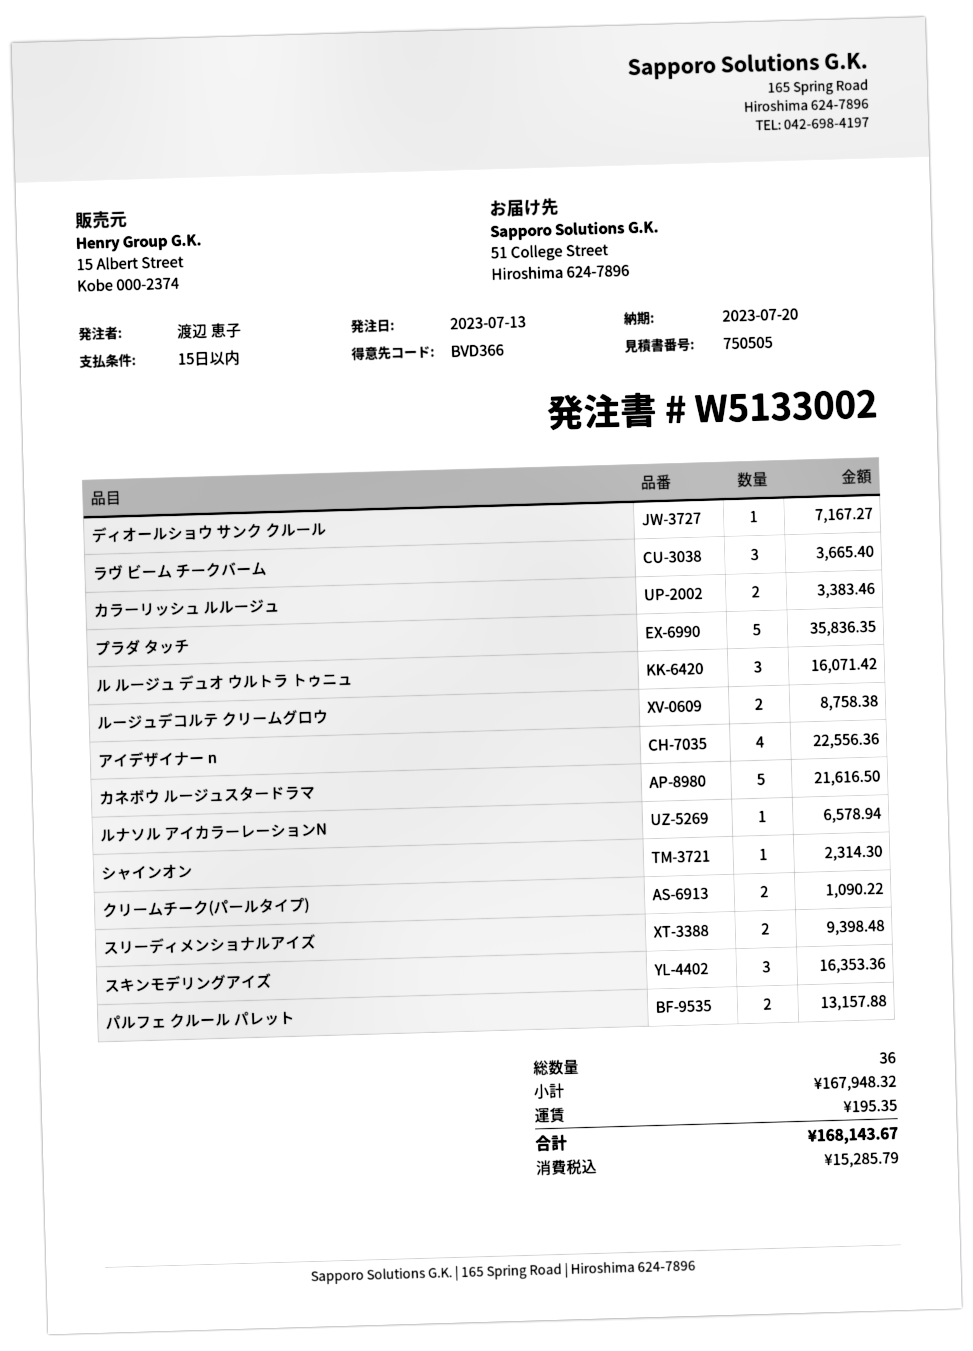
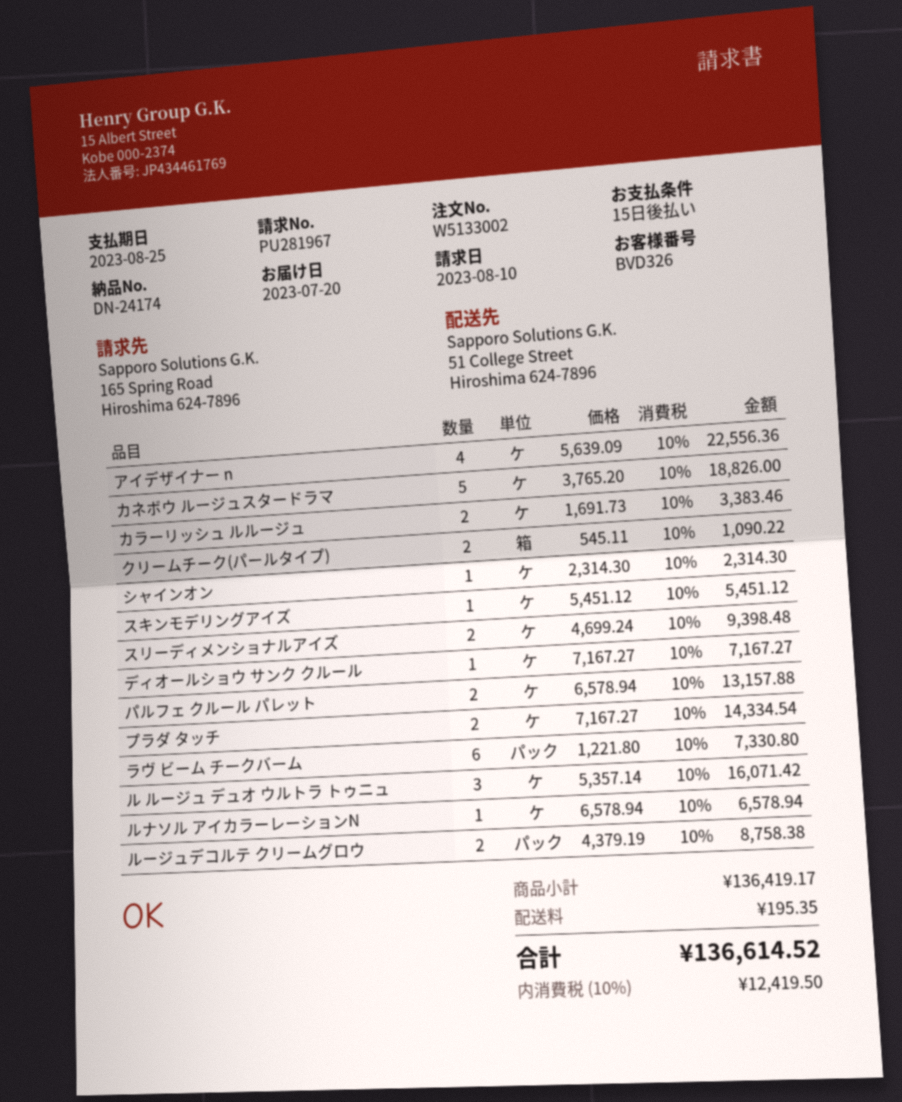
customer number: BVD366 -> BVD326
ラヴ ビーム チークバーム: 3 for 3665.40 -> 6 for 7330.80
プラダ タッチ: 5 for 35836.35 -> 2 for 14334.54
カネボウ ルージュスタードラマ: 5 for 21616.50 -> 5 for 18826.00
スキンモデリングアイズ: 3 for 16353.36 -> 1 for 5451.12
subtotal: 167948.32 -> 136419.17
tax: 15285.79 -> 12419.50
total: 168143.67 -> 136614.52

